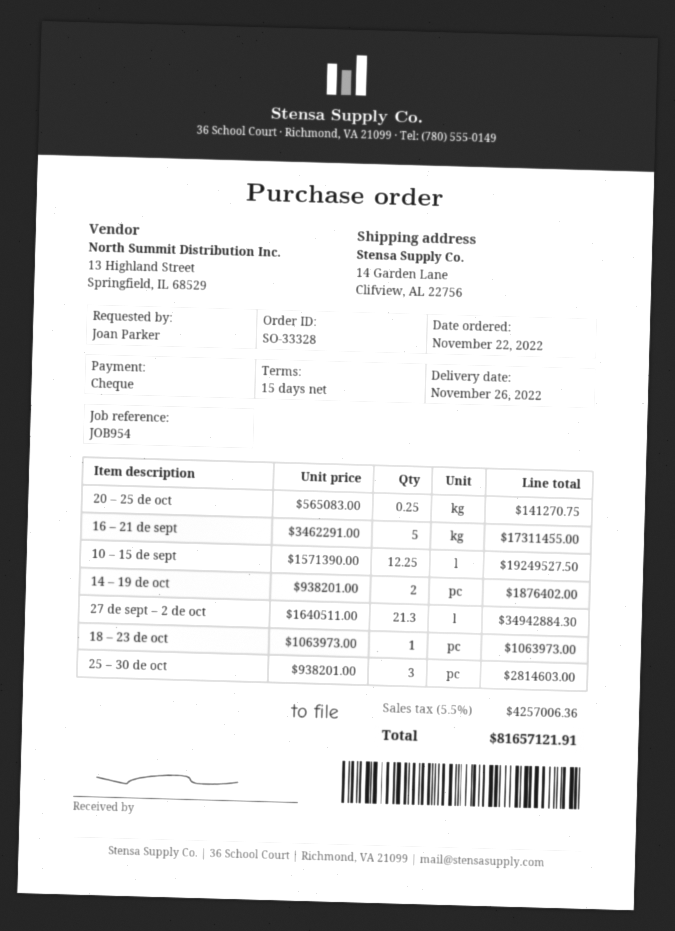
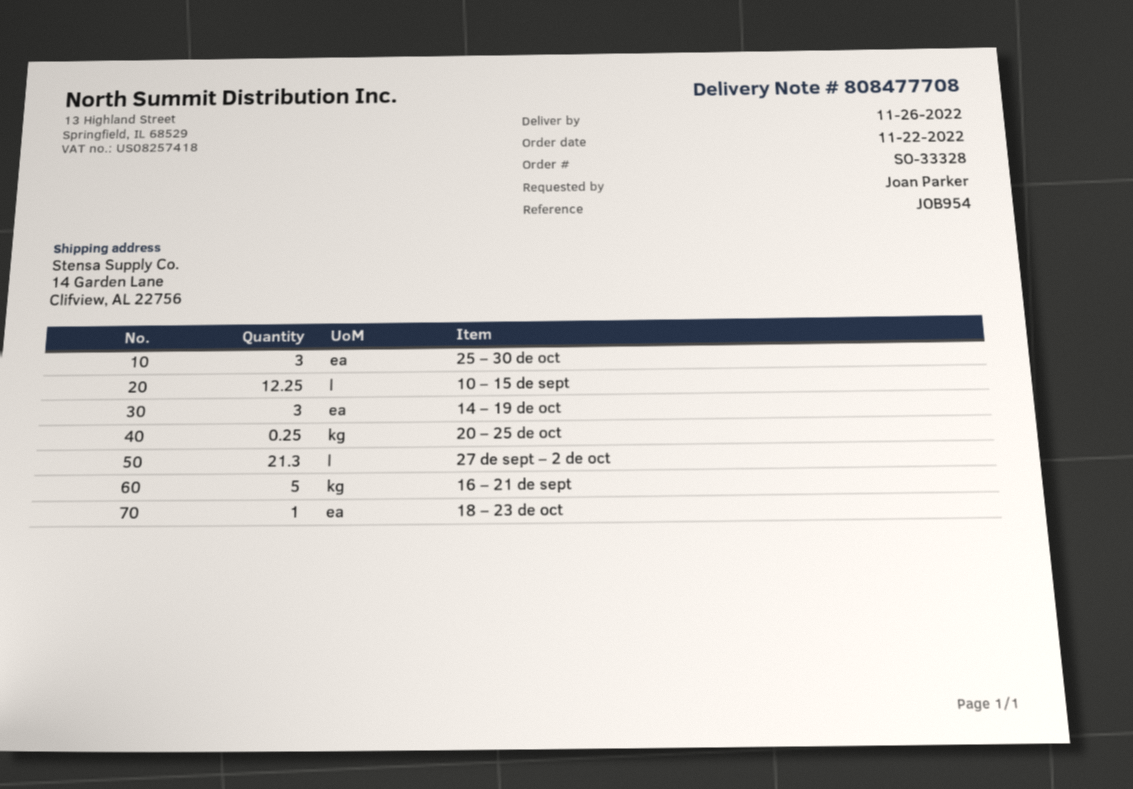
14 – 19 de oct: 2 -> 3

